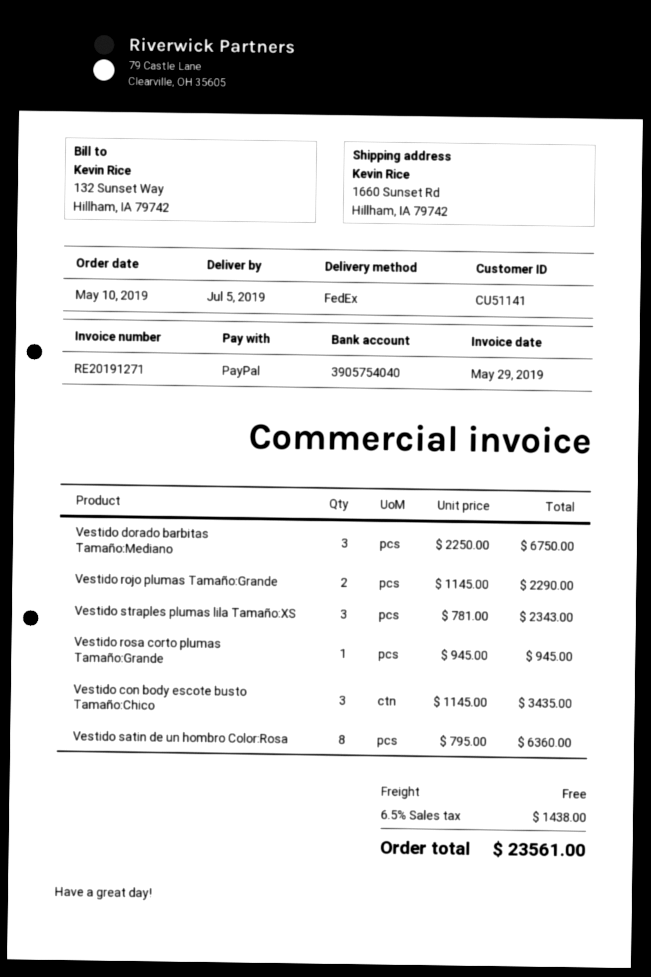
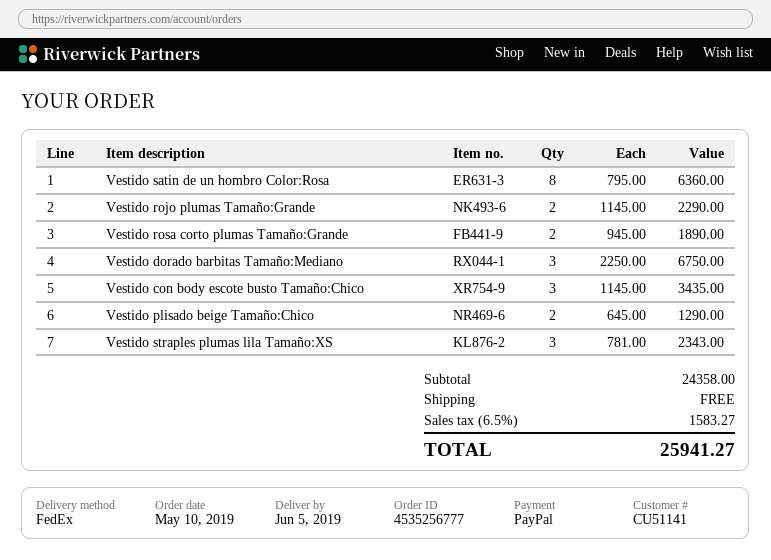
delivery date: 2019-07-05 -> 2019-06-05
Vestido rosa corto plumas Tamaño:Grande: 1 x 945.00 = 945.00 -> 2 x 945.00 = 1890.00
Vestido plisado beige Tamaño:Chico: none -> 2 x 645.00 = 1290.00
tax: 6.5% = 1438.00 -> 6.5% = 1583.27
total: 23561.00 -> 25941.27

